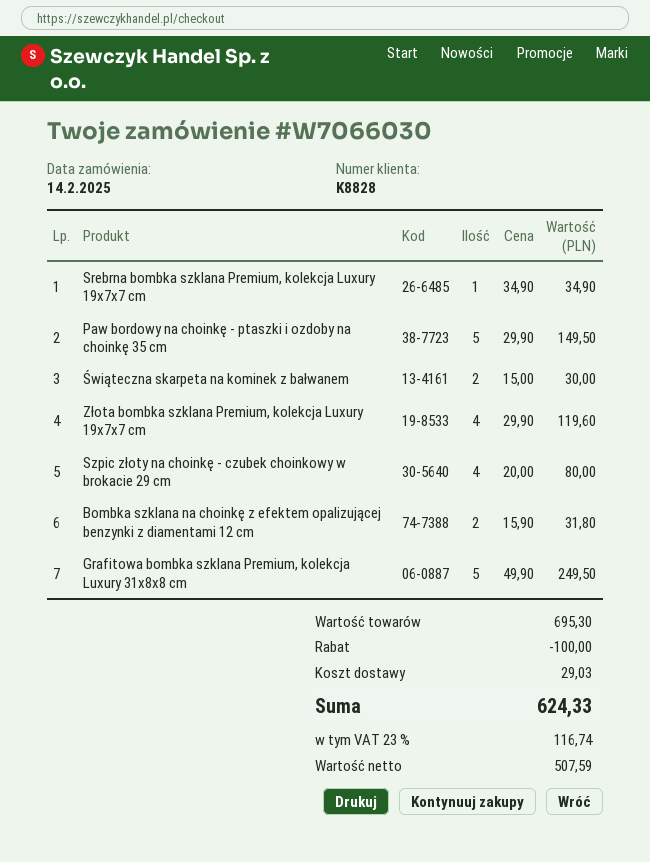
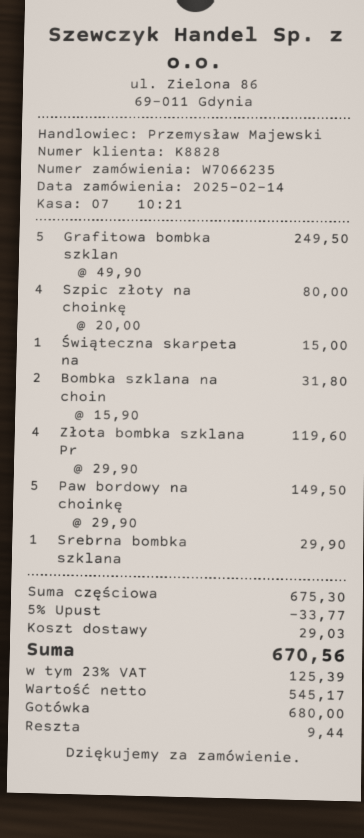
order number: W7066030 -> W7066235
Srebrna bombka szklana Premium, kolekcja Luxury 19x7x7 cm: 1 x 34.90 = 34.90 -> 1 x 29.90 = 29.90
Świąteczna skarpeta na kominek z bałwanem: 2 x 15.00 = 30.00 -> 1 x 15.00 = 15.00
subtotal: 695.30 -> 675.30
discount: 100.00 -> 33.77
net: 507.59 -> 545.17
tax: 23% = 116.74 -> 23% = 125.39
total: 624.33 -> 670.56

